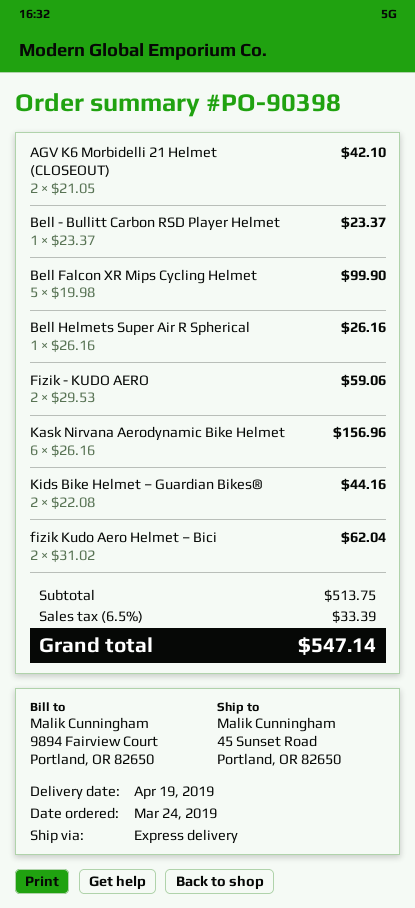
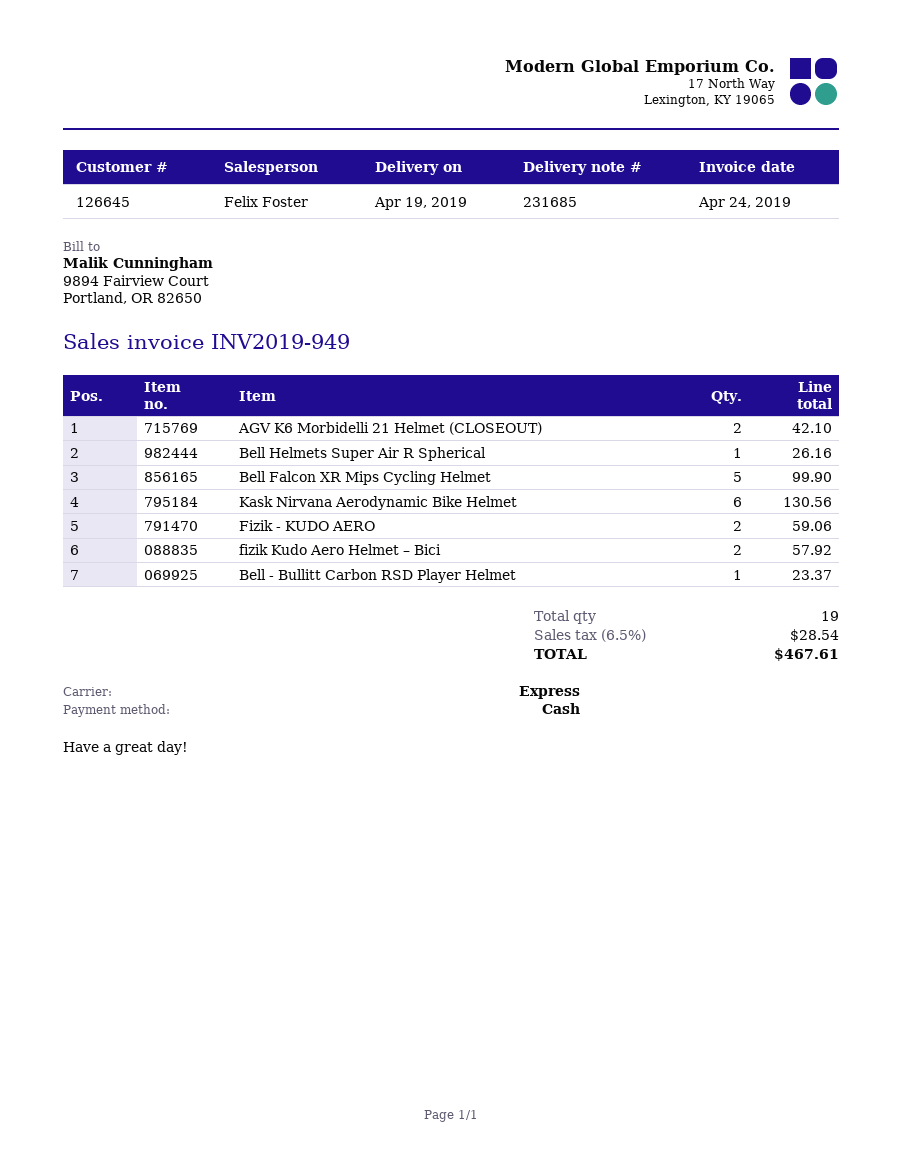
Kask Nirvana Aerodynamic Bike Helmet: 6 for 156.96 -> 6 for 130.56
Kids Bike Helmet – Guardian Bikes®: 2 for 44.16 -> none
fizik Kudo Aero Helmet – Bici: 2 for 62.04 -> 2 for 57.92
tax: 6.5% = 33.39 -> 6.5% = 28.54
total: 547.14 -> 467.61

